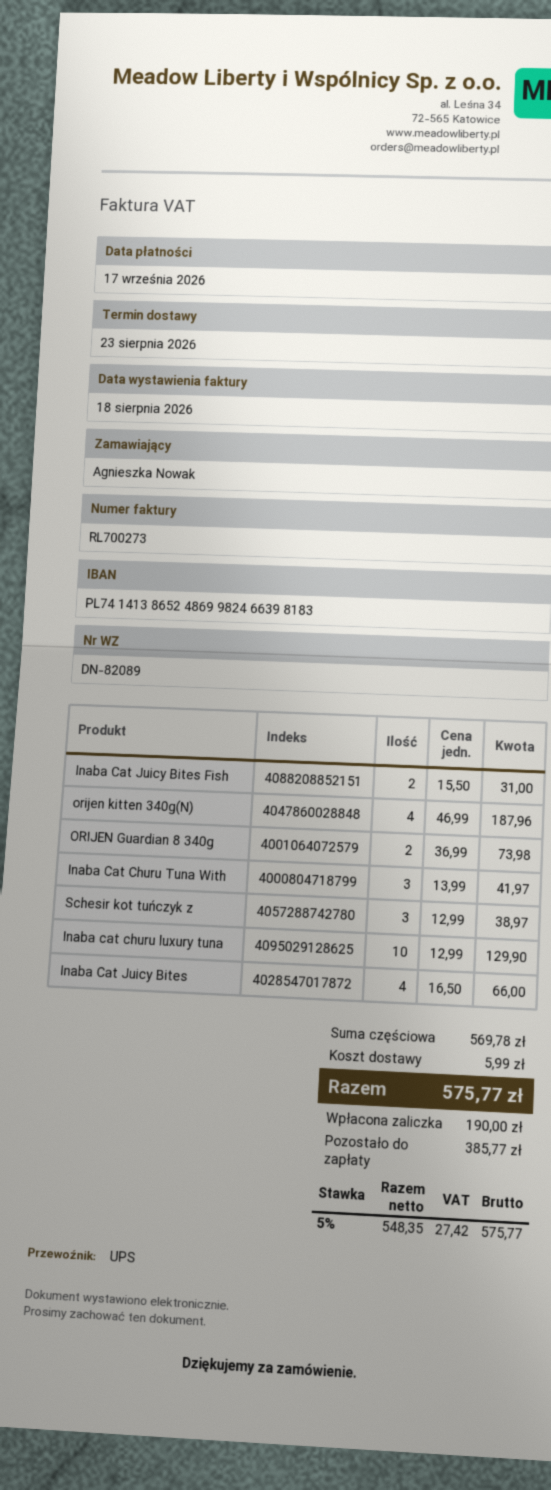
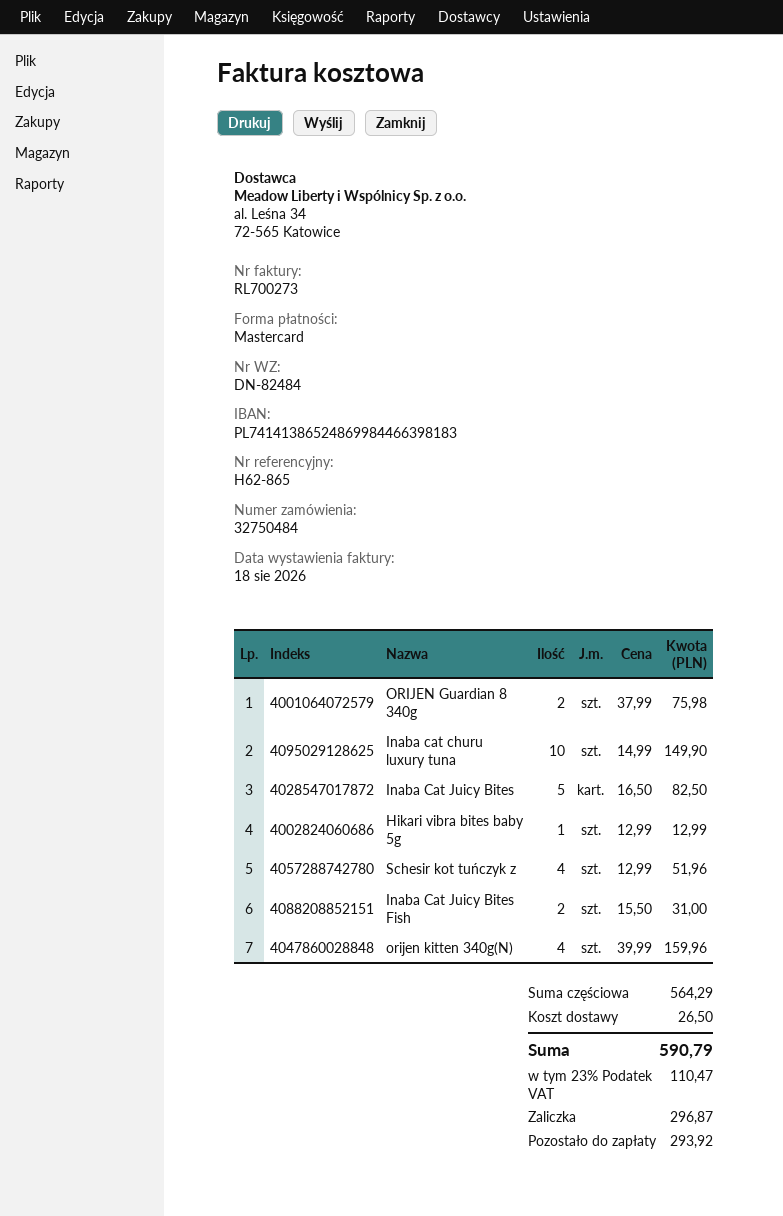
delivery note number: DN-82089 -> DN-82484
bank account: PL74141386524869982466398183 -> PL74141386524869984466398183
orijen kitten 340g(N): 4 x 46.99 = 187.96 -> 4 x 39.99 = 159.96
ORIJEN Guardian 8 340g: 2 x 36.99 = 73.98 -> 2 x 37.99 = 75.98
Inaba Cat Churu Tuna With: 3 x 13.99 = 41.97 -> none
Schesir kot tuńczyk z: 3 x 12.99 = 38.97 -> 4 x 12.99 = 51.96
Inaba cat churu luxury tuna: 10 x 12.99 = 129.90 -> 10 x 14.99 = 149.90
Inaba Cat Juicy Bites: 4 x 16.50 = 66.00 -> 5 x 16.50 = 82.50
Hikari vibra bites baby 5g: none -> 1 x 12.99 = 12.99
subtotal: 569.78 -> 564.29
shipping: 5.99 -> 26.50
tax: 5% = 27.42 -> 23% = 110.47
total: 575.77 -> 590.79
deposit: 190.00 -> 296.87
balance: 385.77 -> 293.92

